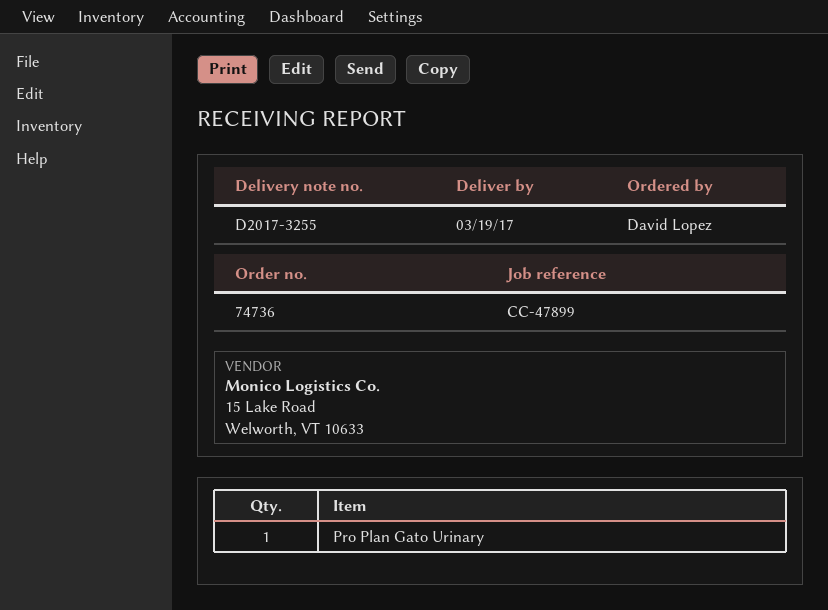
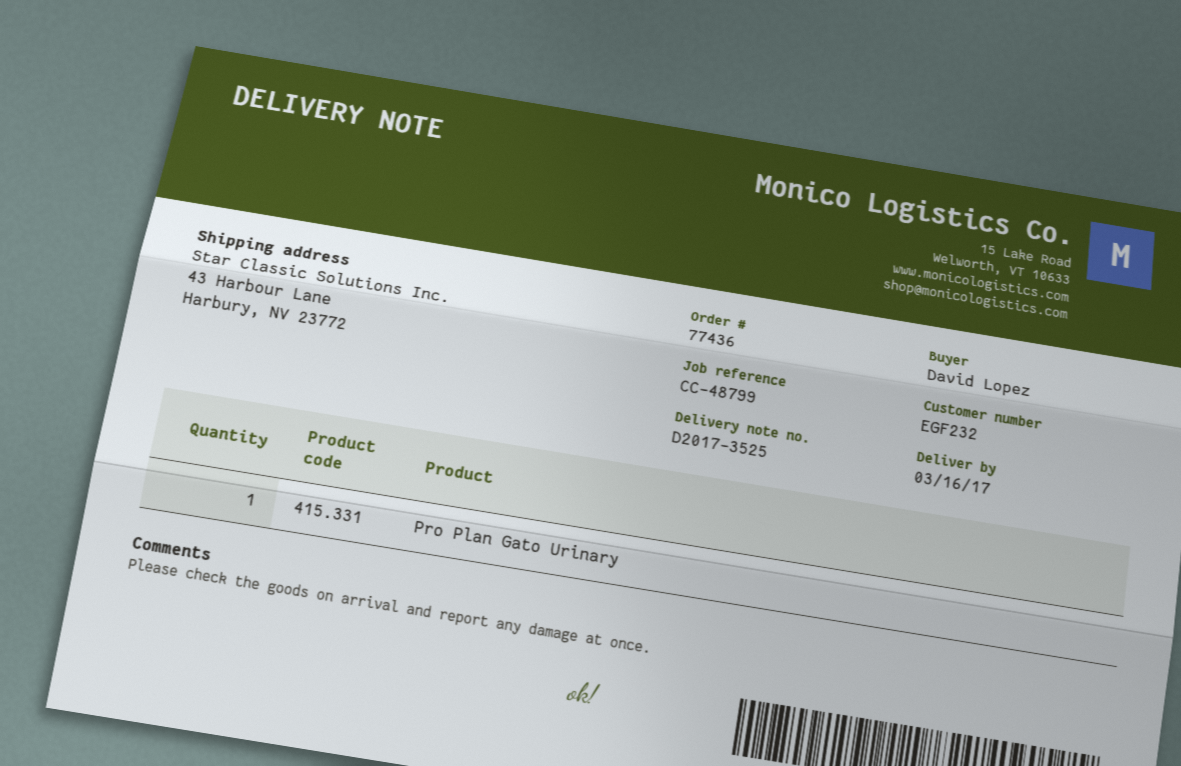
order number: 74736 -> 77436
delivery note number: D2017-3255 -> D2017-3525
delivery date: 2017-03-19 -> 2017-03-16
reference: CC-47899 -> CC-48799

